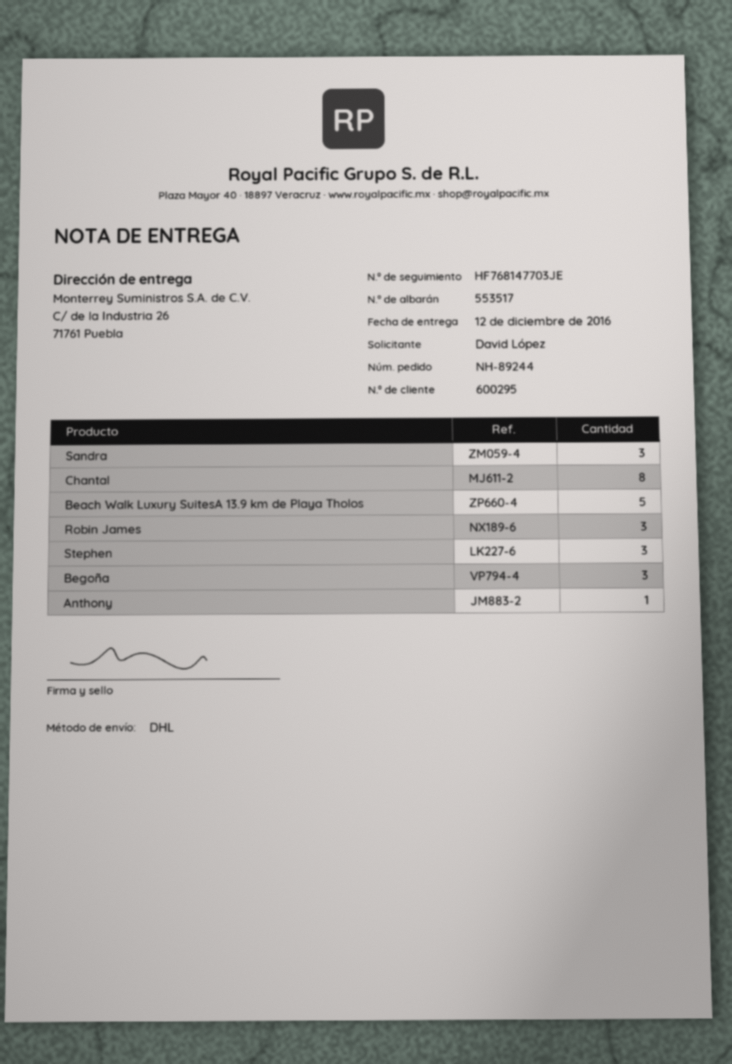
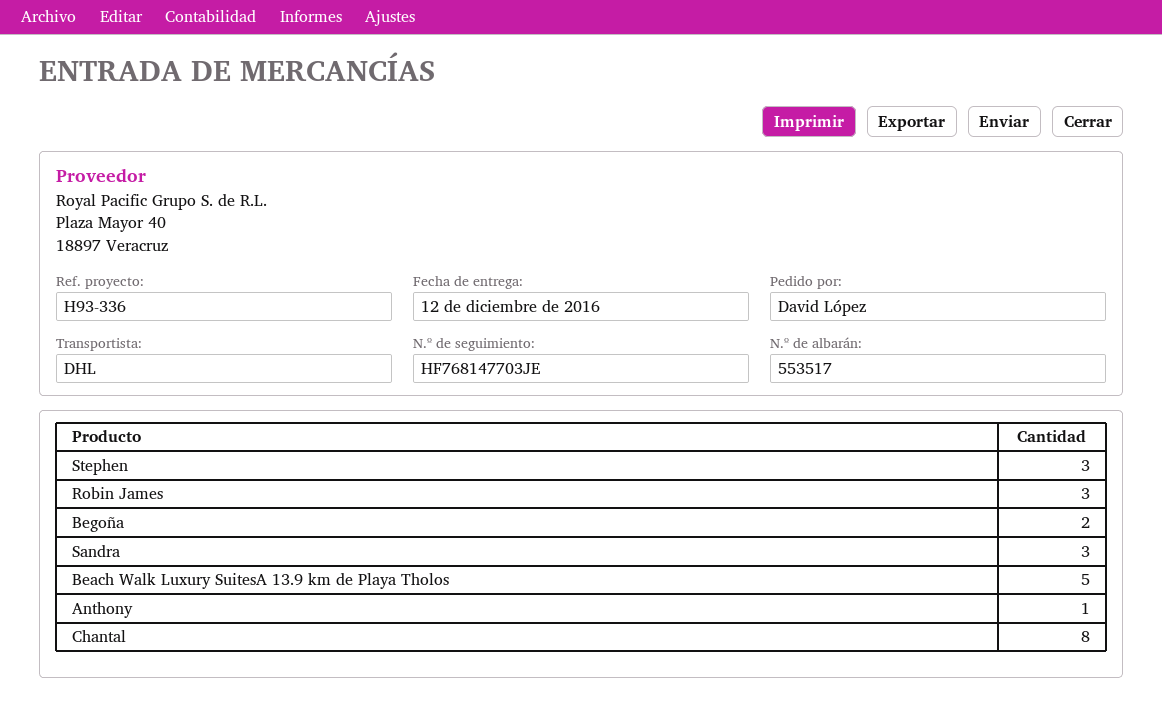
Begoña: 3 -> 2

